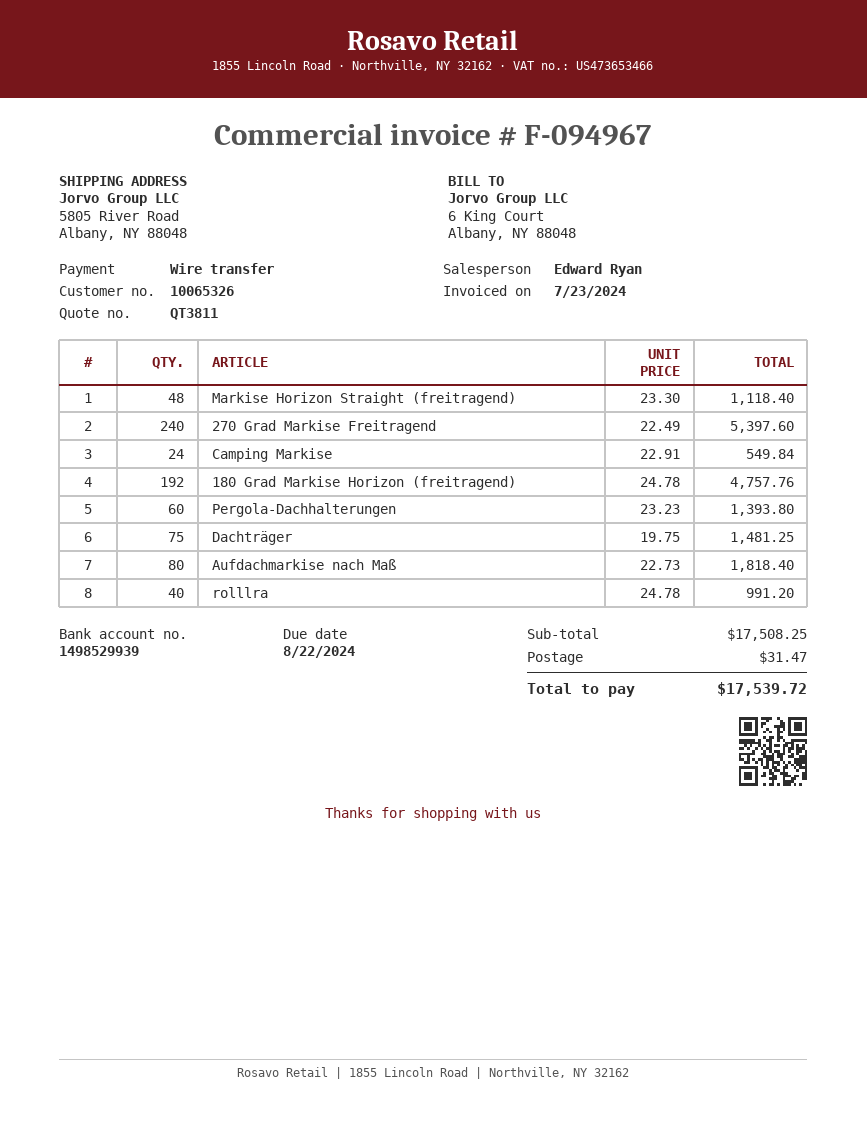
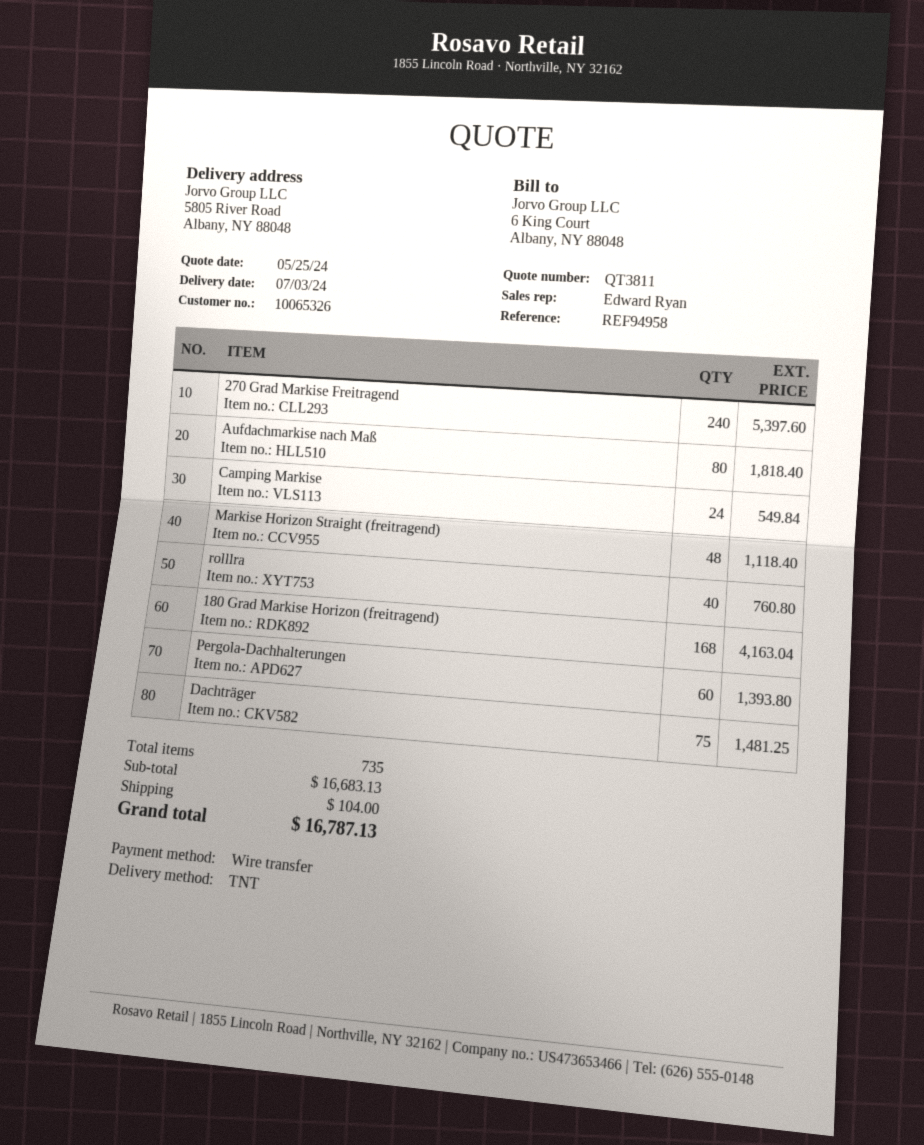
180 Grad Markise Horizon (freitragend): 192 for 4757.76 -> 168 for 4163.04
rolllra: 40 for 991.20 -> 40 for 760.80
subtotal: 17508.25 -> 16683.13
shipping: 31.47 -> 104.00
total: 17539.72 -> 16787.13

